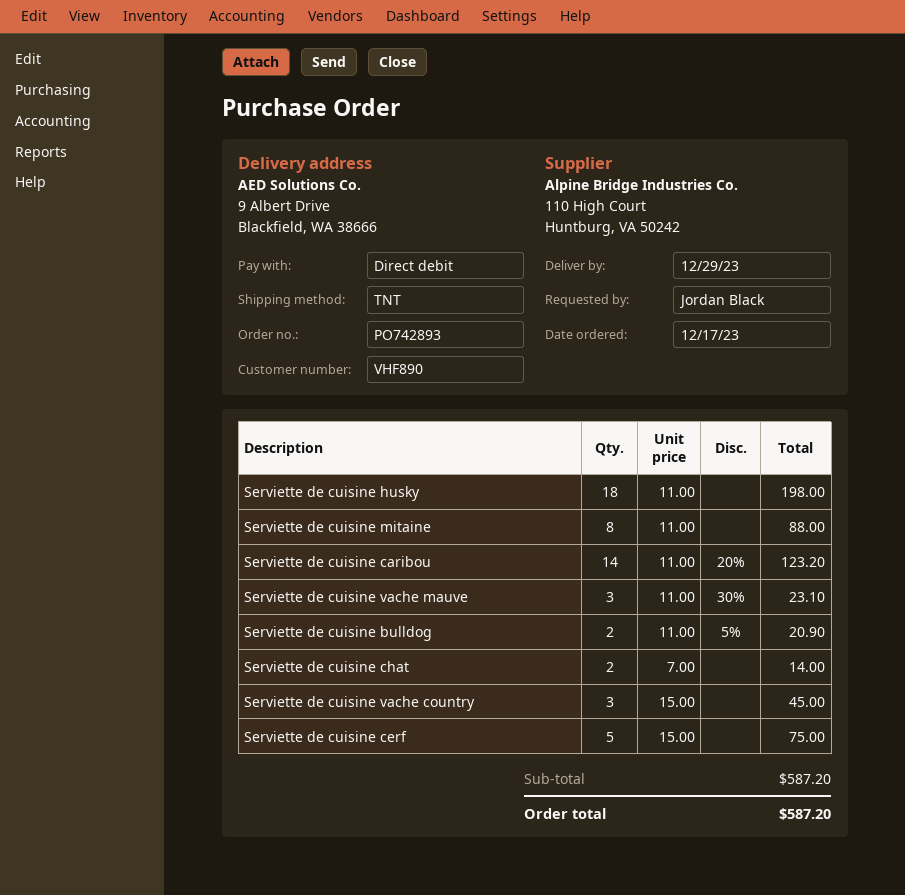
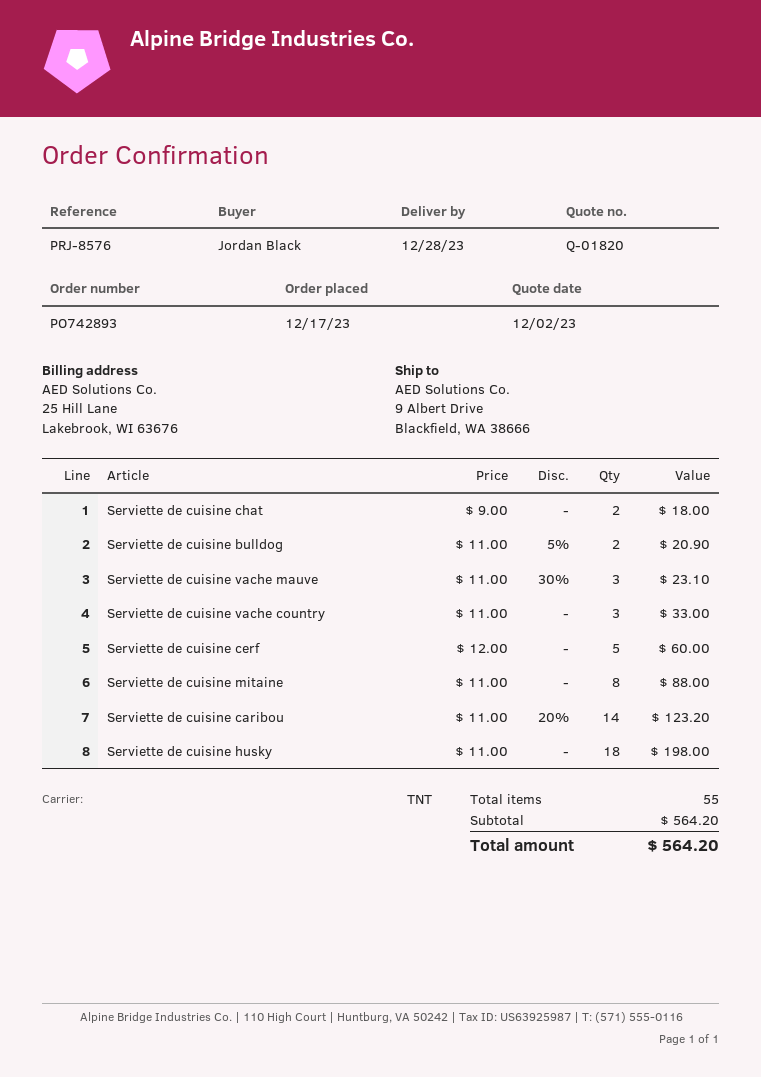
delivery date: 2023-12-29 -> 2023-12-28
Serviette de cuisine chat: 2 x 7.00 = 14.00 -> 2 x 9.00 = 18.00
Serviette de cuisine vache country: 3 x 15.00 = 45.00 -> 3 x 11.00 = 33.00
Serviette de cuisine cerf: 5 x 15.00 = 75.00 -> 5 x 12.00 = 60.00
subtotal: 587.20 -> 564.20
total: 587.20 -> 564.20

